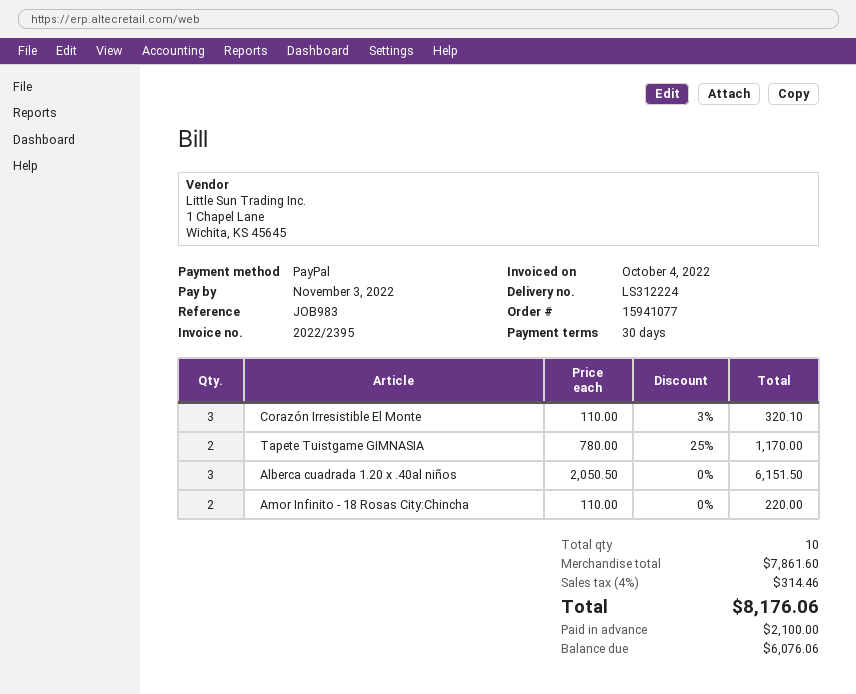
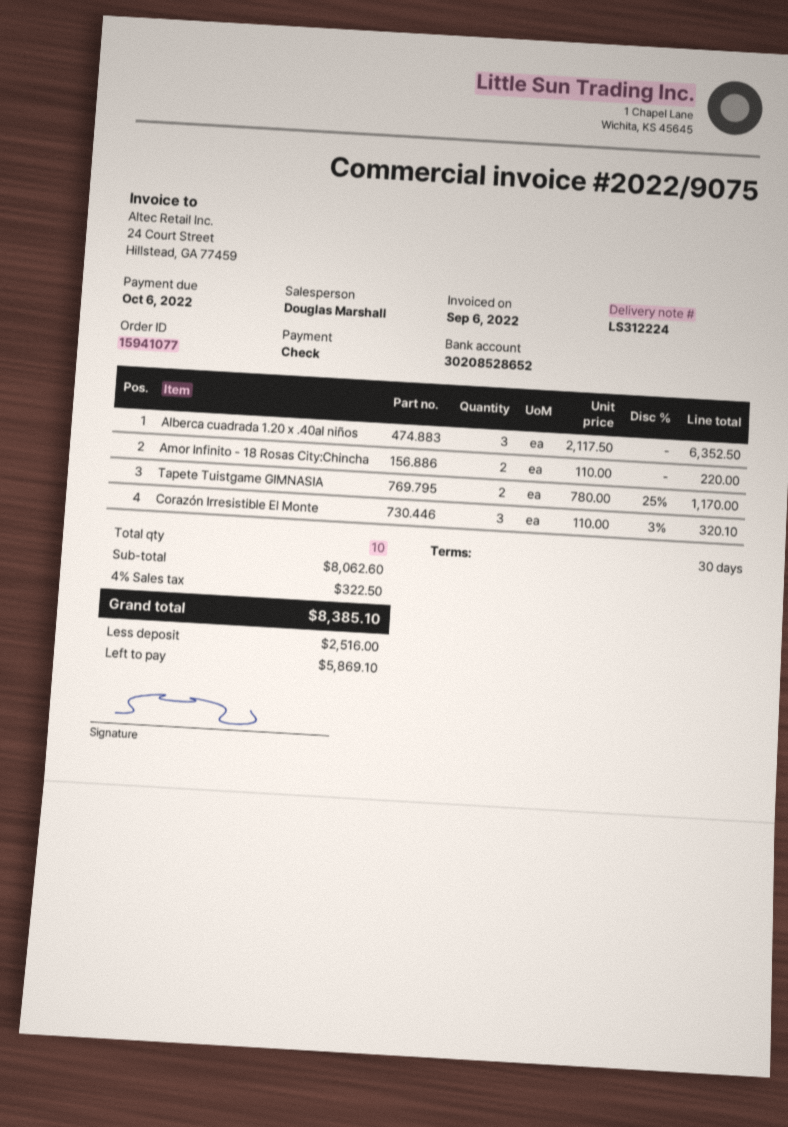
invoice number: 2022/2395 -> 2022/9075
invoice date: 2022-10-04 -> 2022-09-06
due date: 2022-11-03 -> 2022-10-06
payment method: PayPal -> cheque
Alberca cuadrada 1.20 x .40al niños: 3 x 2050.50 = 6151.50 -> 3 x 2117.50 = 6352.50
subtotal: 7861.60 -> 8062.60
tax: 4% = 314.46 -> 4% = 322.50
total: 8176.06 -> 8385.10
deposit: 2100.00 -> 2516.00
balance: 6076.06 -> 5869.10

